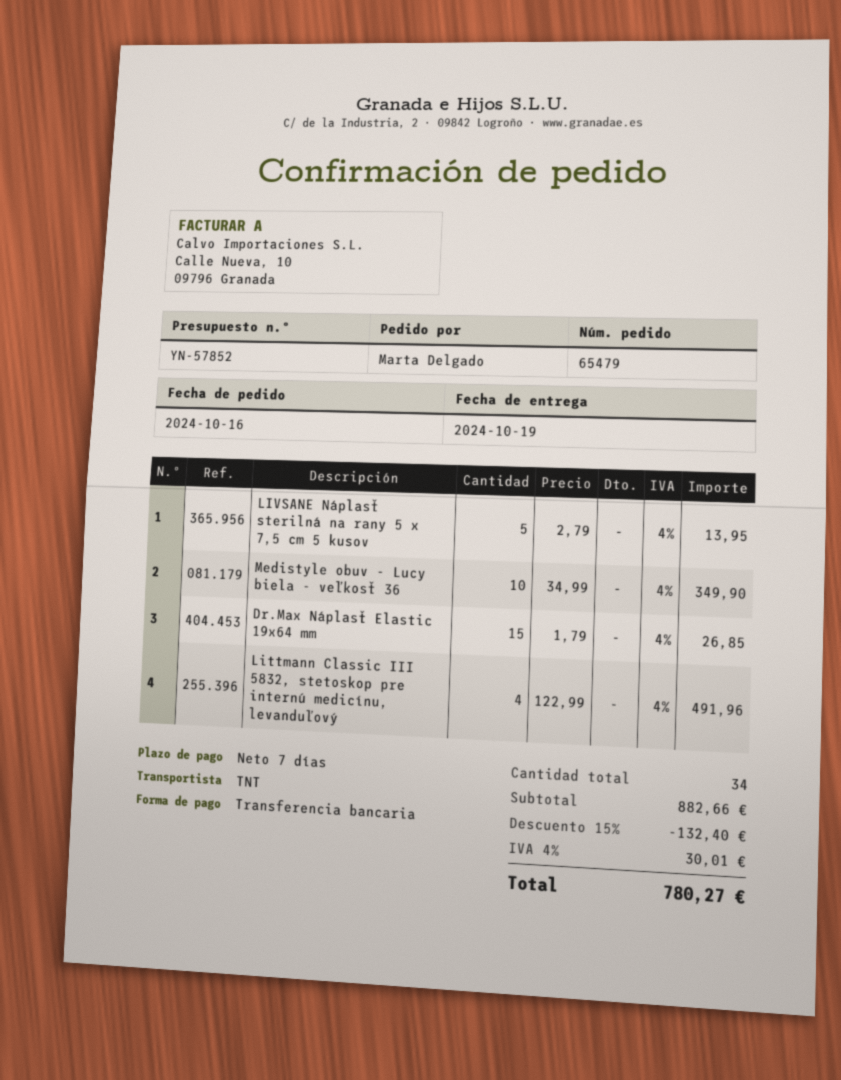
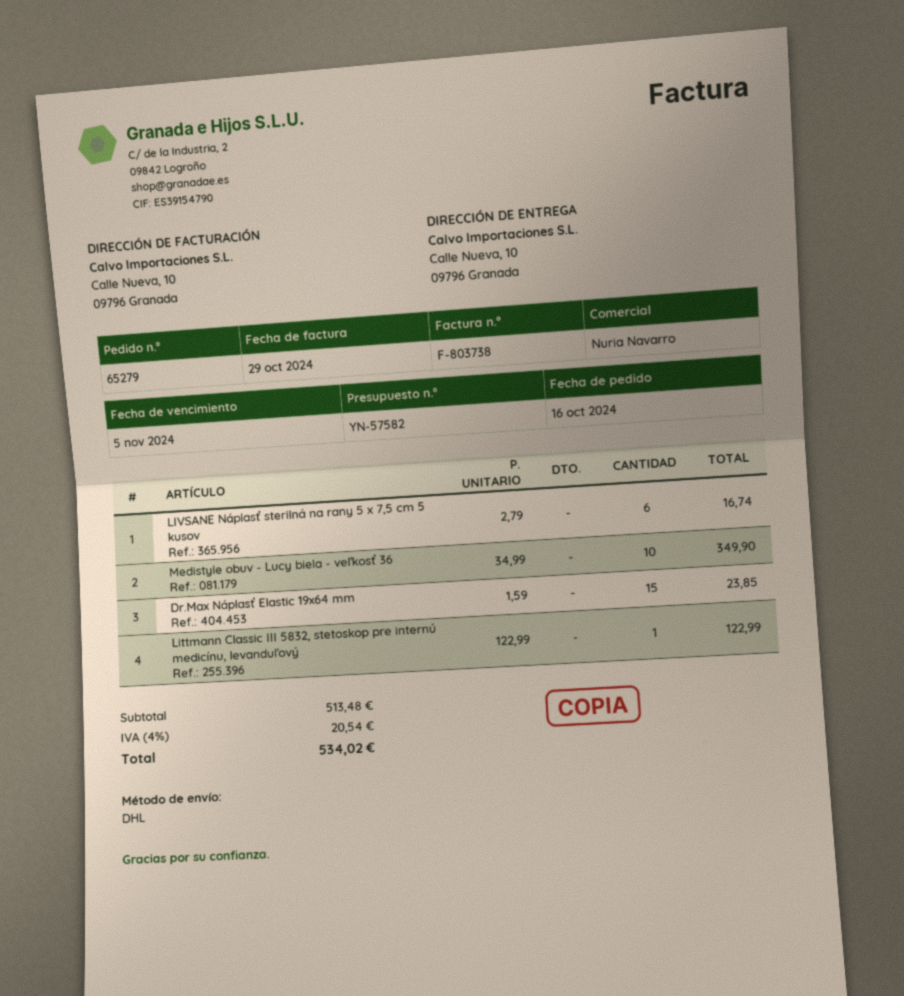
quote number: YN-57852 -> YN-57582
order number: 65479 -> 65279
shipping method: TNT -> DHL
LIVSANE Náplasť sterilná na rany 5 x 7,5 cm 5 kusov: 5 x 2.79 = 13.95 -> 6 x 2.79 = 16.74
Dr.Max Náplasť Elastic 19x64 mm: 15 x 1.79 = 26.85 -> 15 x 1.59 = 23.85
Littmann Classic III 5832, stetoskop pre internú medicínu, levanduľový: 4 x 122.99 = 491.96 -> 1 x 122.99 = 122.99
subtotal: 882.66 -> 513.48
discount: 15% = 132.40 -> none
tax: 4% = 30.01 -> 4% = 20.54
total: 780.27 -> 534.02

